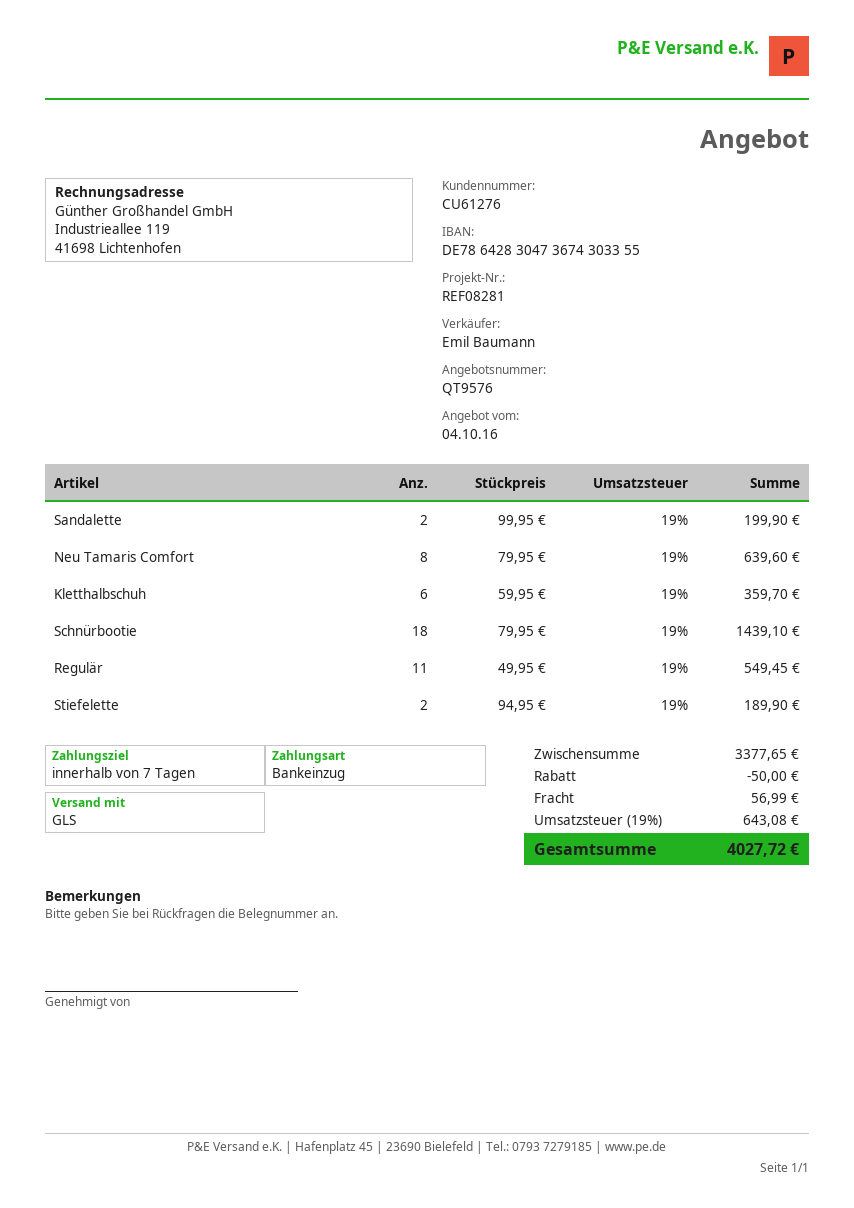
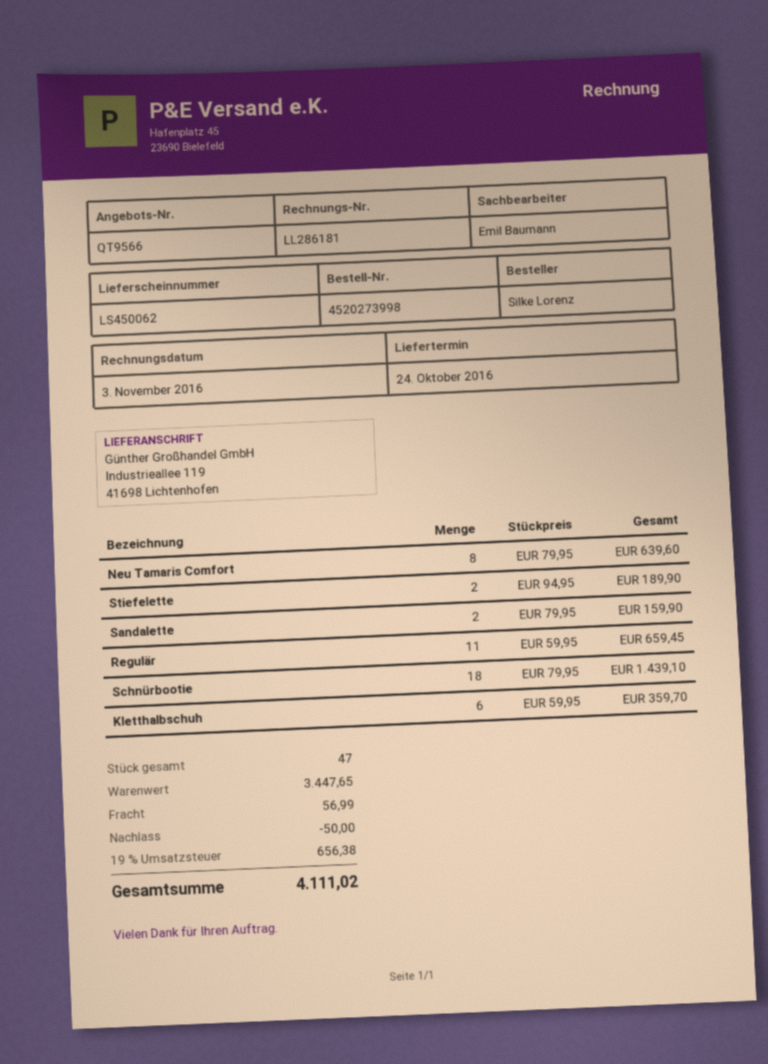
quote number: QT9576 -> QT9566
Sandalette: 2 x 99.95 = 199.90 -> 2 x 79.95 = 159.90
Regulär: 11 x 49.95 = 549.45 -> 11 x 59.95 = 659.45
subtotal: 3377.65 -> 3447.65
tax: 19% = 643.08 -> 19% = 656.38
total: 4027.72 -> 4111.02

